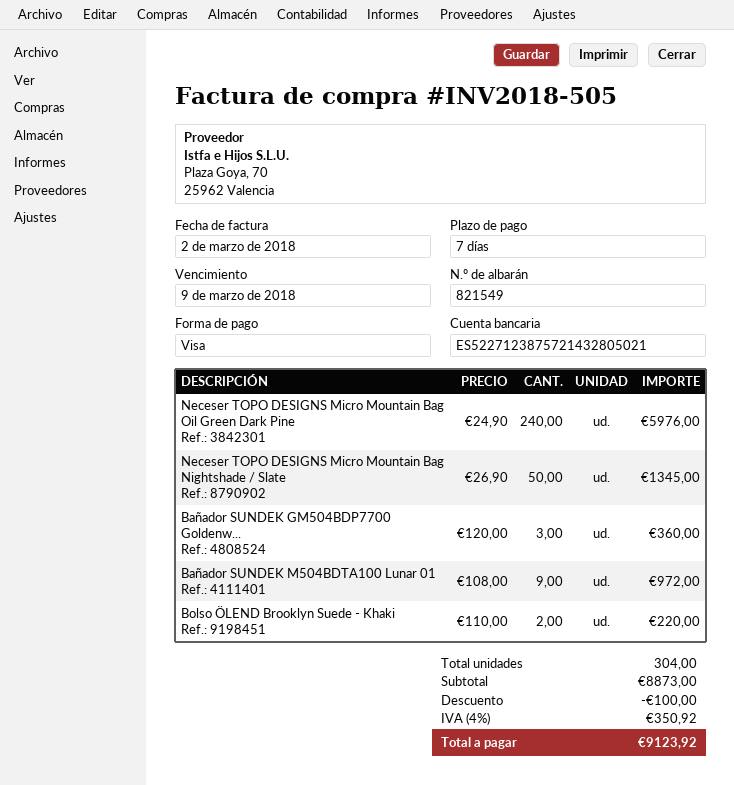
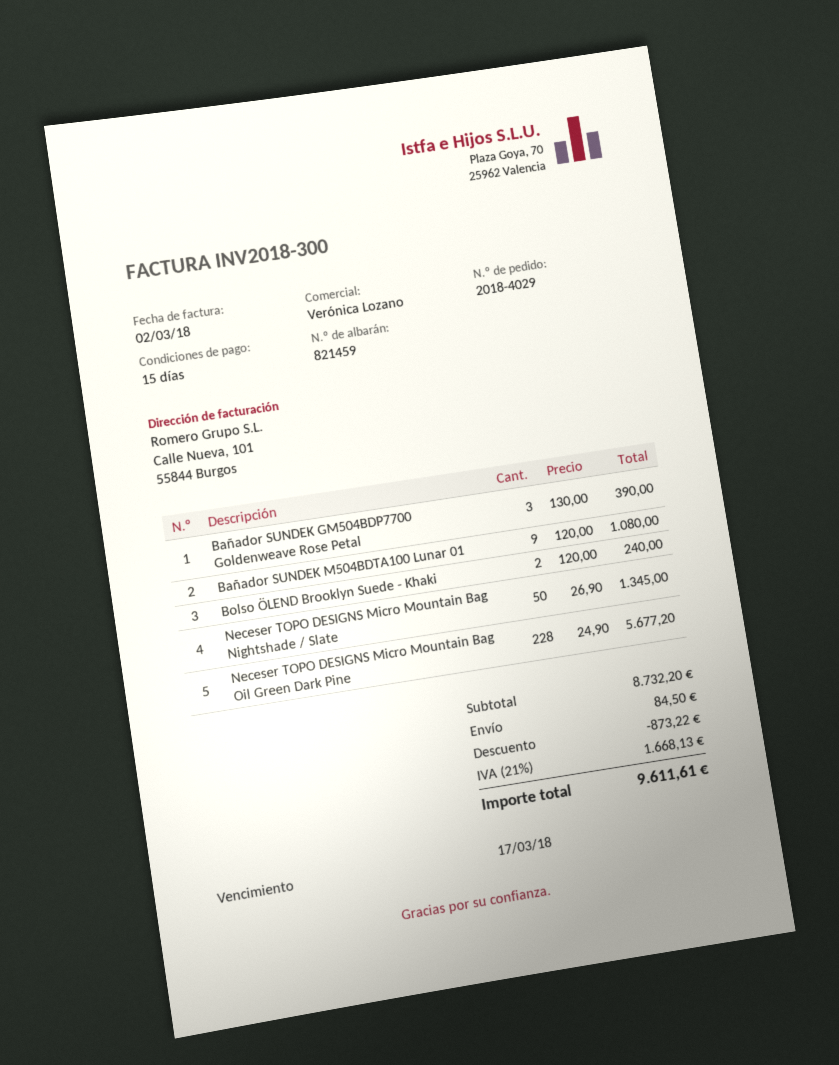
delivery note number: 821549 -> 821459
invoice number: INV2018-505 -> INV2018-300
payment terms: 7 days -> 15 days
due date: 2018-03-09 -> 2018-03-17
Neceser TOPO DESIGNS Micro Mountain Bag Oil Green Dark Pine: 240 x 24.90 = 5976.00 -> 228 x 24.90 = 5677.20
Bañador SUNDEK GM504BDP7700 Goldenw...: 3 x 120.00 = 360.00 -> 3 x 130.00 = 390.00
Bañador SUNDEK M504BDTA100 Lunar 01: 9 x 108.00 = 972.00 -> 9 x 120.00 = 1080.00
Bolso ÖLEND Brooklyn Suede - Khaki: 2 x 110.00 = 220.00 -> 2 x 120.00 = 240.00
subtotal: 8873.00 -> 8732.20
discount: 100.00 -> 873.22
shipping: none -> 84.50
tax: 4% = 350.92 -> 21% = 1668.13
total: 9123.92 -> 9611.61

